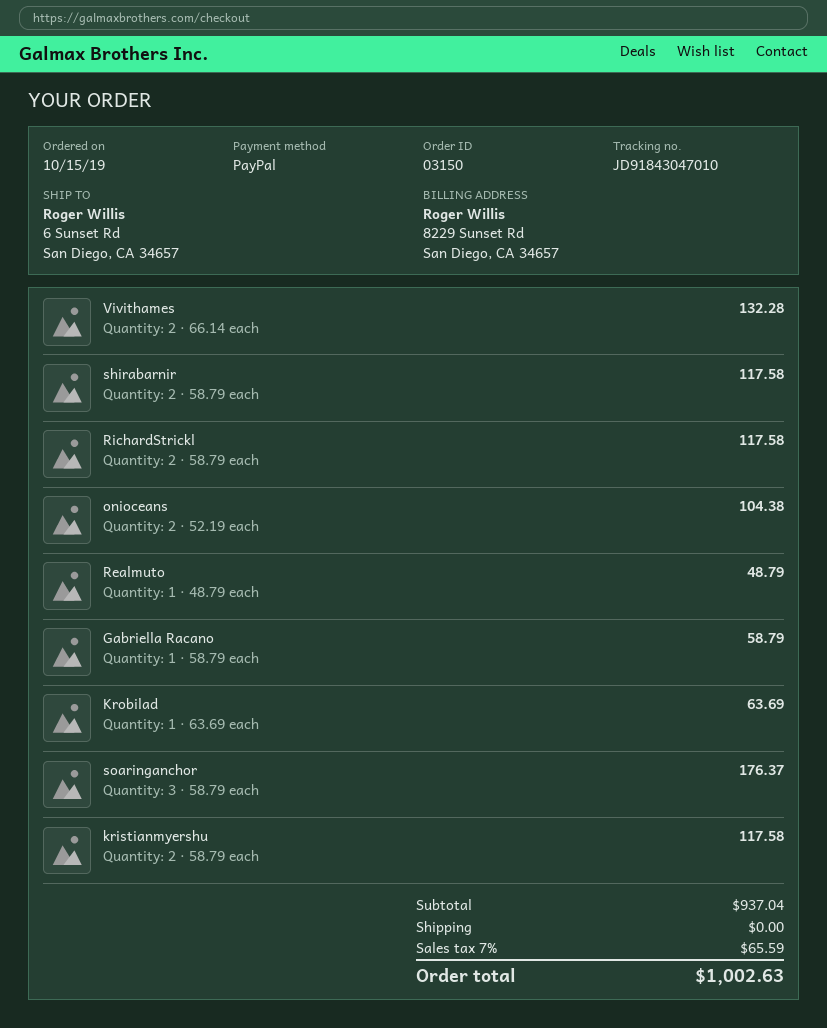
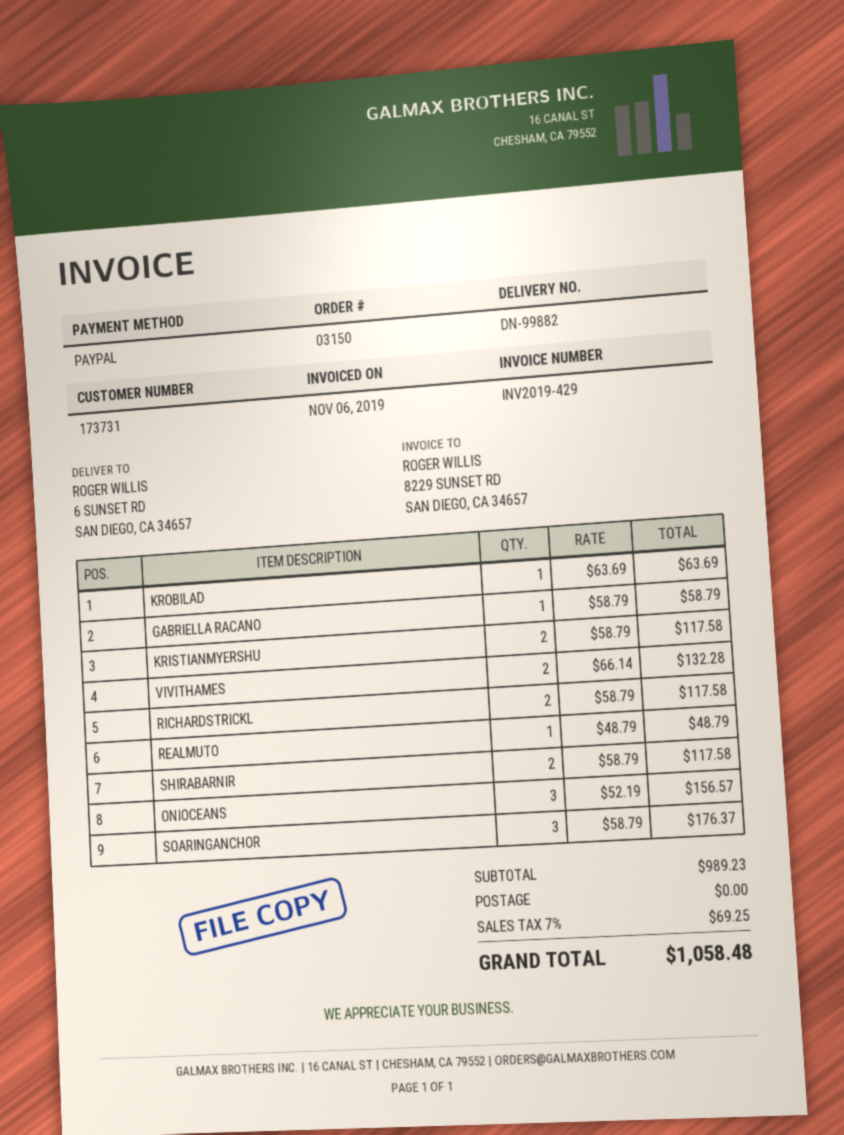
onioceans: 2 x 52.19 = 104.38 -> 3 x 52.19 = 156.57
subtotal: 937.04 -> 989.23
tax: 7% = 65.59 -> 7% = 69.25
total: 1002.63 -> 1058.48

